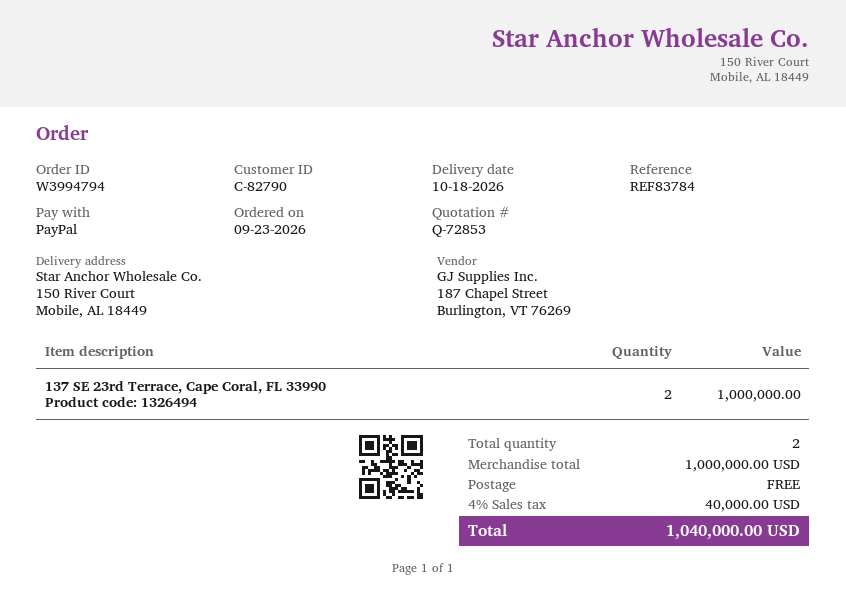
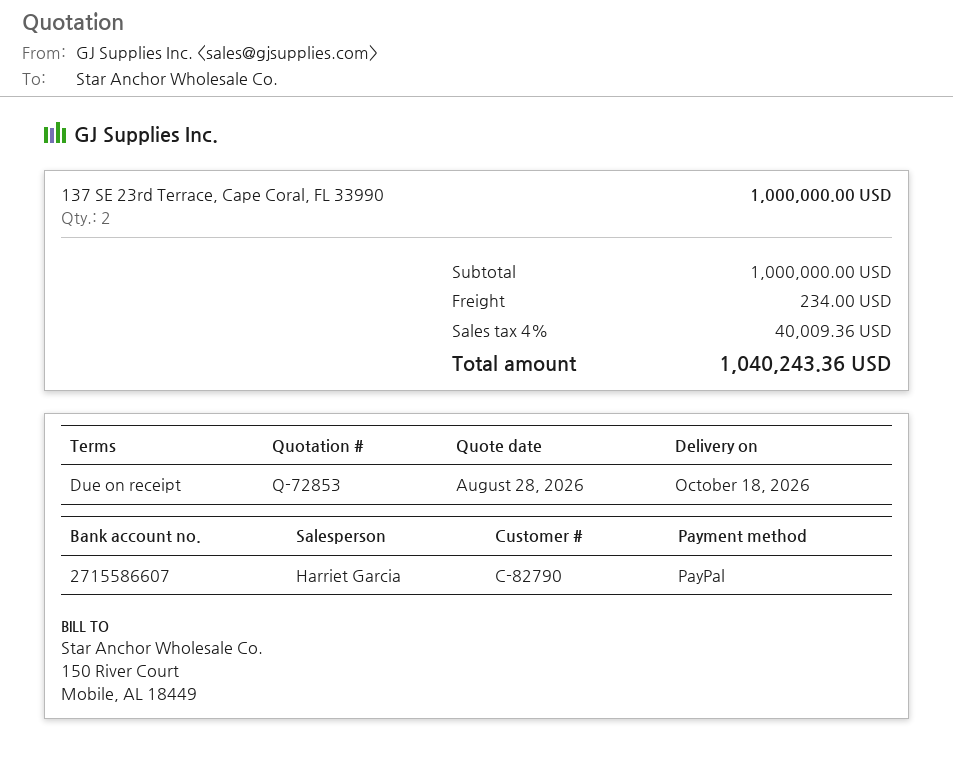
shipping: 0.00 -> 234.00
tax: 4% = 40000.00 -> 4% = 40009.36
total: 1040000.00 -> 1040243.36

